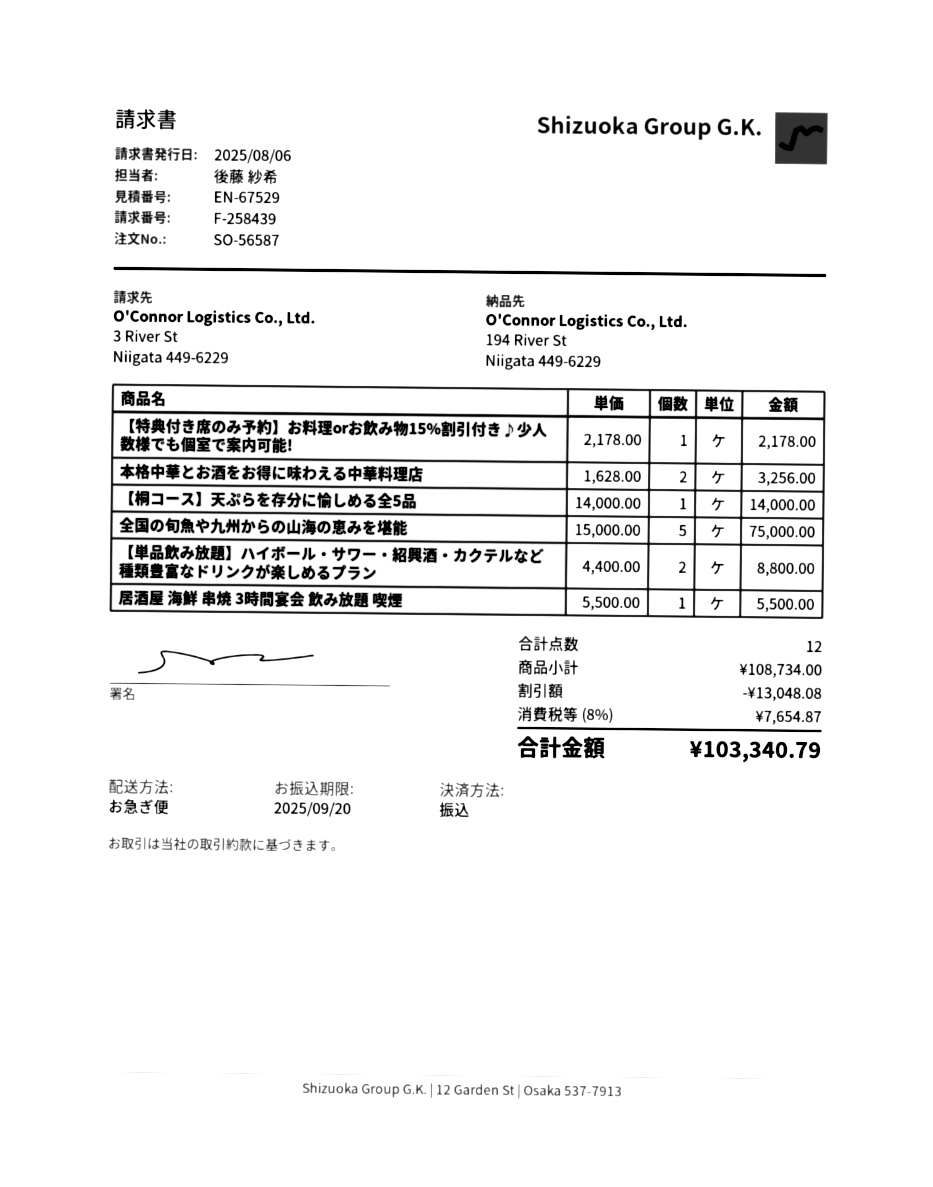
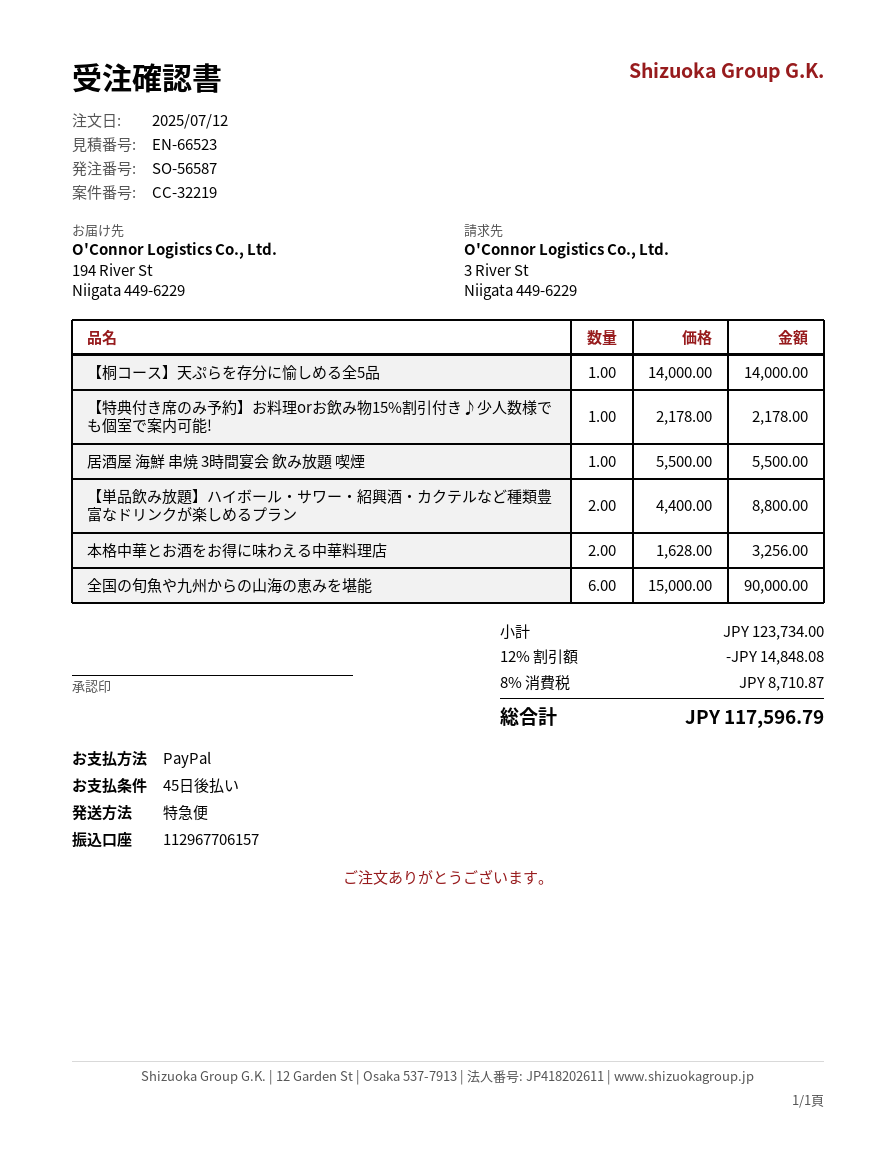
quote number: EN-67529 -> EN-66523
payment method: bank transfer -> PayPal
全国の旬魚や九州からの山海の恵みを堪能: 5 x 15000.00 = 75000.00 -> 6 x 15000.00 = 90000.00
subtotal: 108734.00 -> 123734.00
discount: 13048.08 -> 14848.08
tax: 8% = 7654.87 -> 8% = 8710.87
total: 103340.79 -> 117596.79

